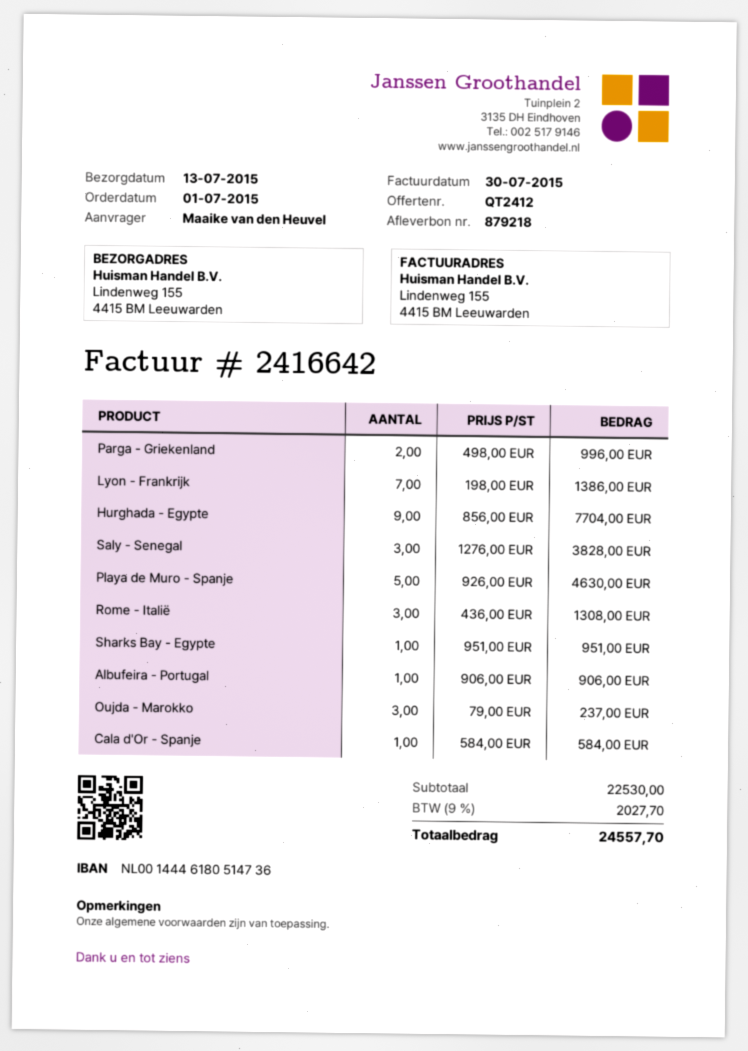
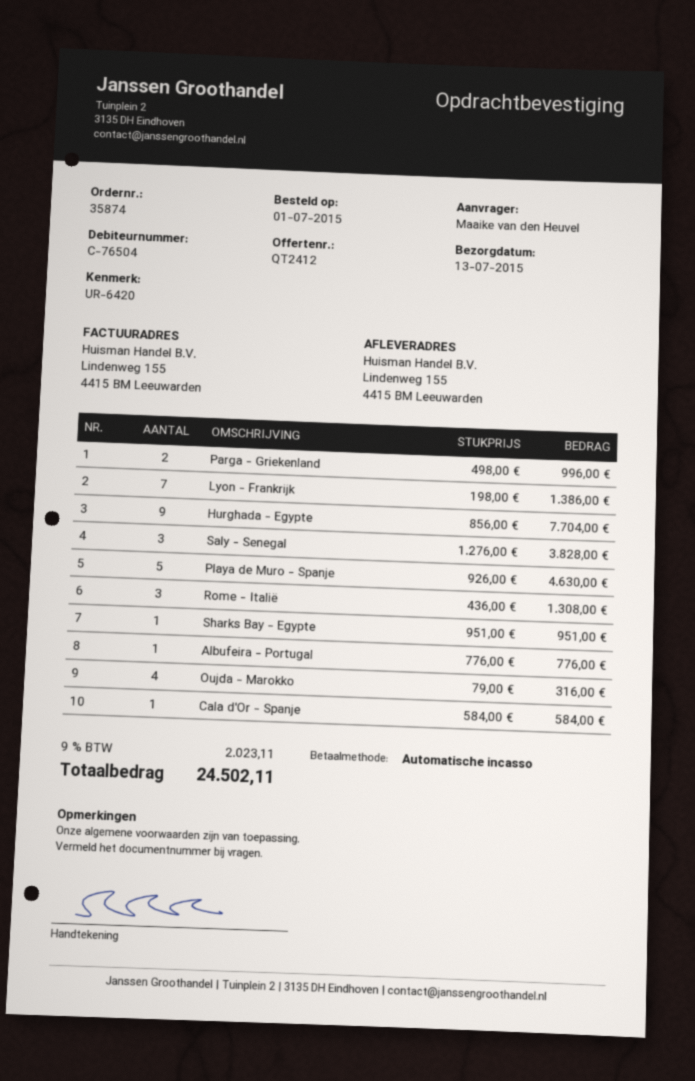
Albufeira - Portugal: 1 x 906.00 = 906.00 -> 1 x 776.00 = 776.00
Oujda - Marokko: 3 x 79.00 = 237.00 -> 4 x 79.00 = 316.00
tax: 9% = 2027.70 -> 9% = 2023.11
total: 24557.70 -> 24502.11

